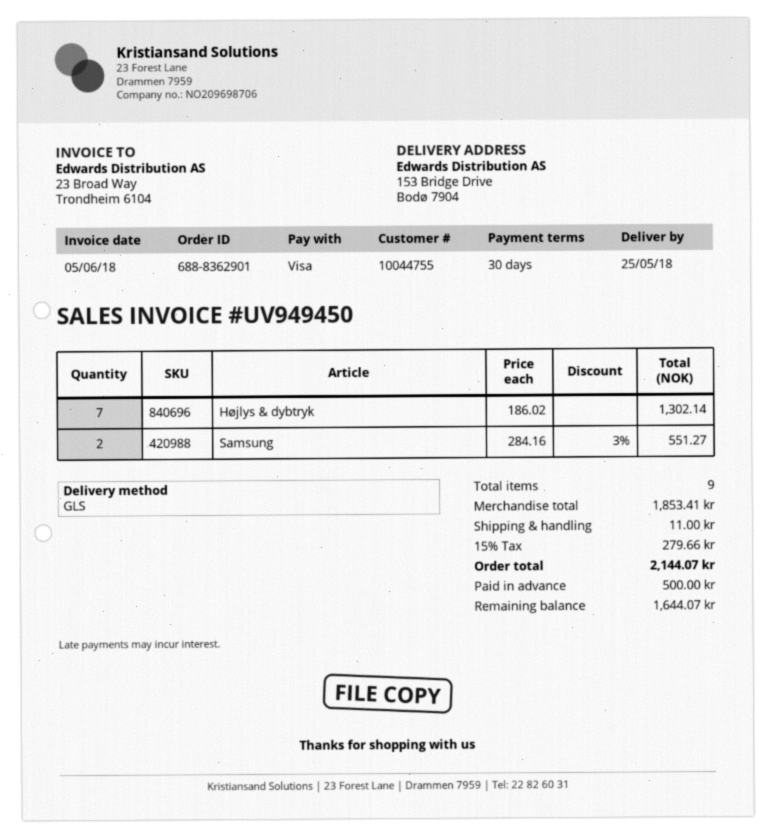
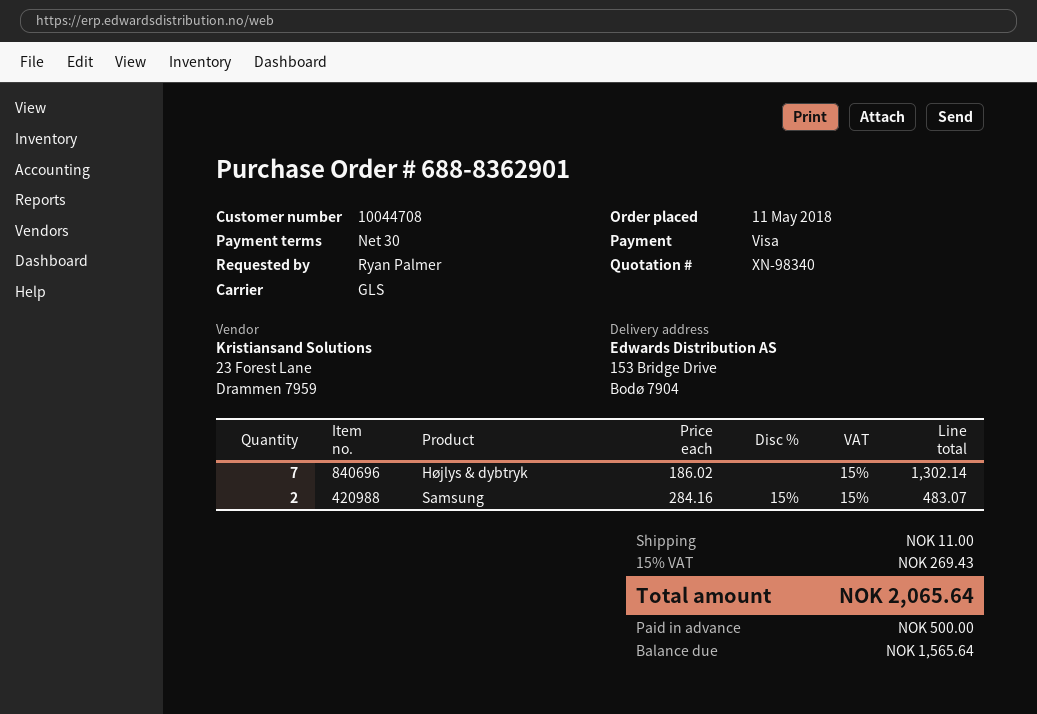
customer number: 10044755 -> 10044708
Samsung: 2 x 284.16 - 3% = 551.27 -> 2 x 284.16 - 15% = 483.07
tax: 15% = 279.66 -> 15% = 269.43
total: 2144.07 -> 2065.64
balance: 1644.07 -> 1565.64

